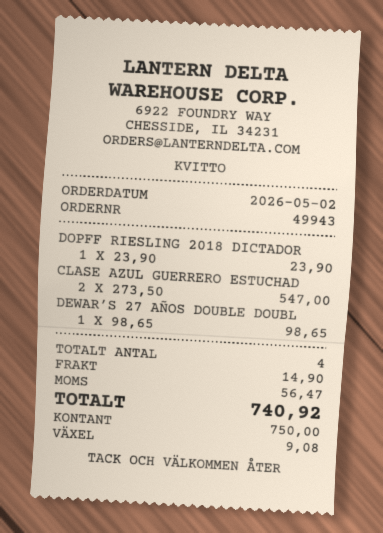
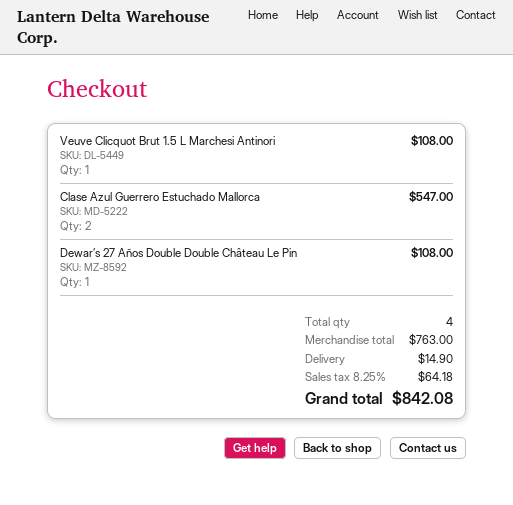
DOPFF RIESLING 2018 DICTADOR: 1 for 23.90 -> none
DEWAR’S 27 AÑOS DOUBLE DOUBL: 1 for 98.65 -> 1 for 108.00
Veuve Clicquot Brut 1.5 L Marchesi Antinori: none -> 1 for 108.00
tax: 56.47 -> 64.18
total: 740.92 -> 842.08

